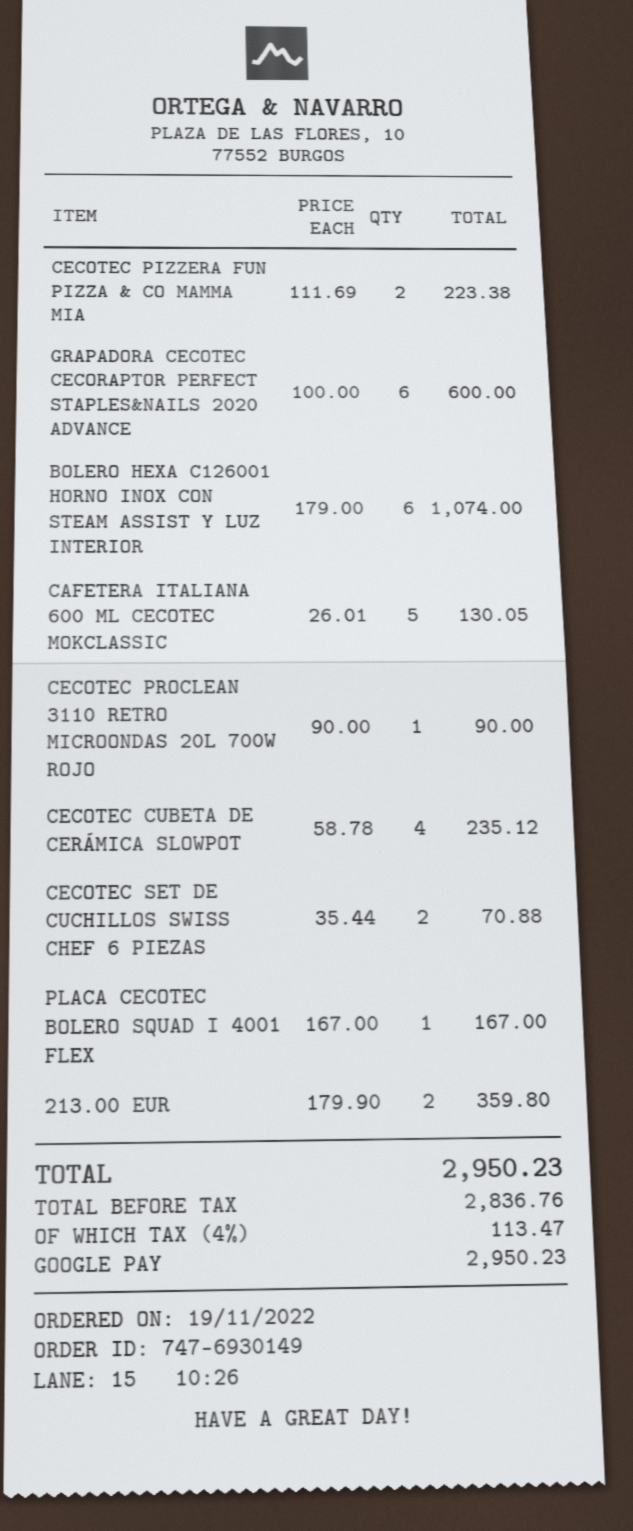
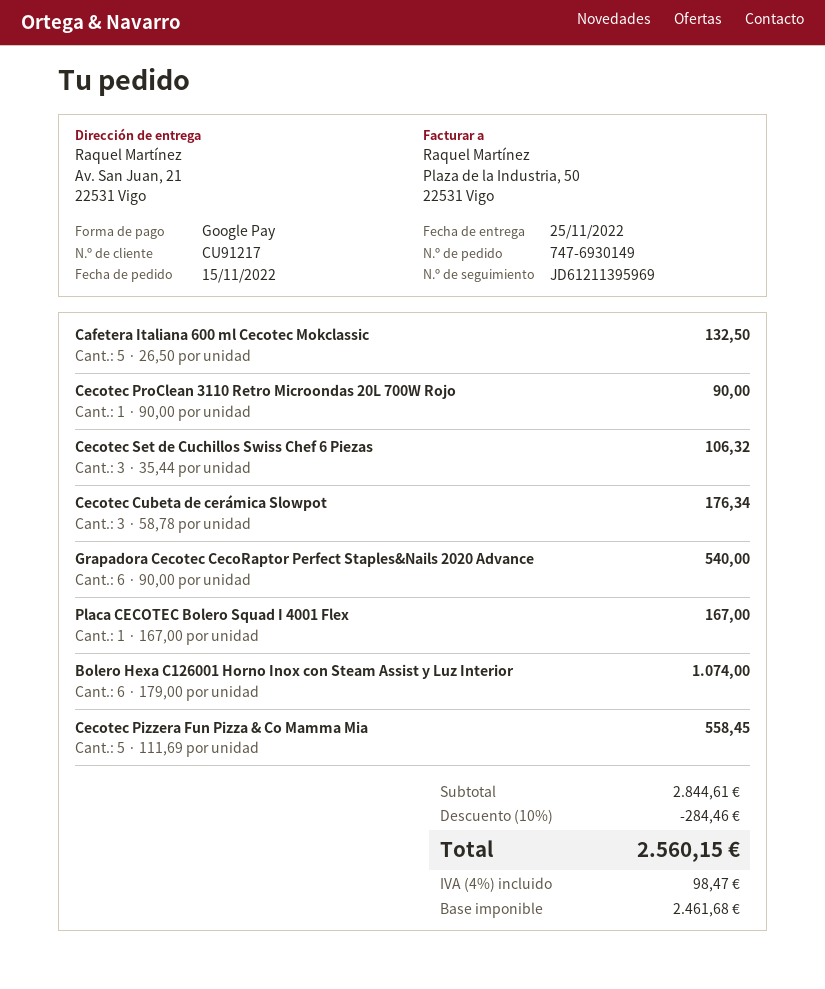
order date: 2022-11-19 -> 2022-11-15
CECOTEC PIZZERA FUN PIZZA & CO MAMMA MIA: 2 x 111.69 = 223.38 -> 5 x 111.69 = 558.45
GRAPADORA CECOTEC CECORAPTOR PERFECT STAPLES&NAILS 2020 ADVANCE: 6 x 100.00 = 600.00 -> 6 x 90.00 = 540.00
CAFETERA ITALIANA 600 ML CECOTEC MOKCLASSIC: 5 x 26.01 = 130.05 -> 5 x 26.50 = 132.50
CECOTEC CUBETA DE CERÁMICA SLOWPOT: 4 x 58.78 = 235.12 -> 3 x 58.78 = 176.34
CECOTEC SET DE CUCHILLOS SWISS CHEF 6 PIEZAS: 2 x 35.44 = 70.88 -> 3 x 35.44 = 106.32
213.00 EUR: 2 x 179.90 = 359.80 -> none
discount: none -> 10% = 284.46
net: 2836.76 -> 2461.68
tax: 4% = 113.47 -> 4% = 98.47
total: 2950.23 -> 2560.15

